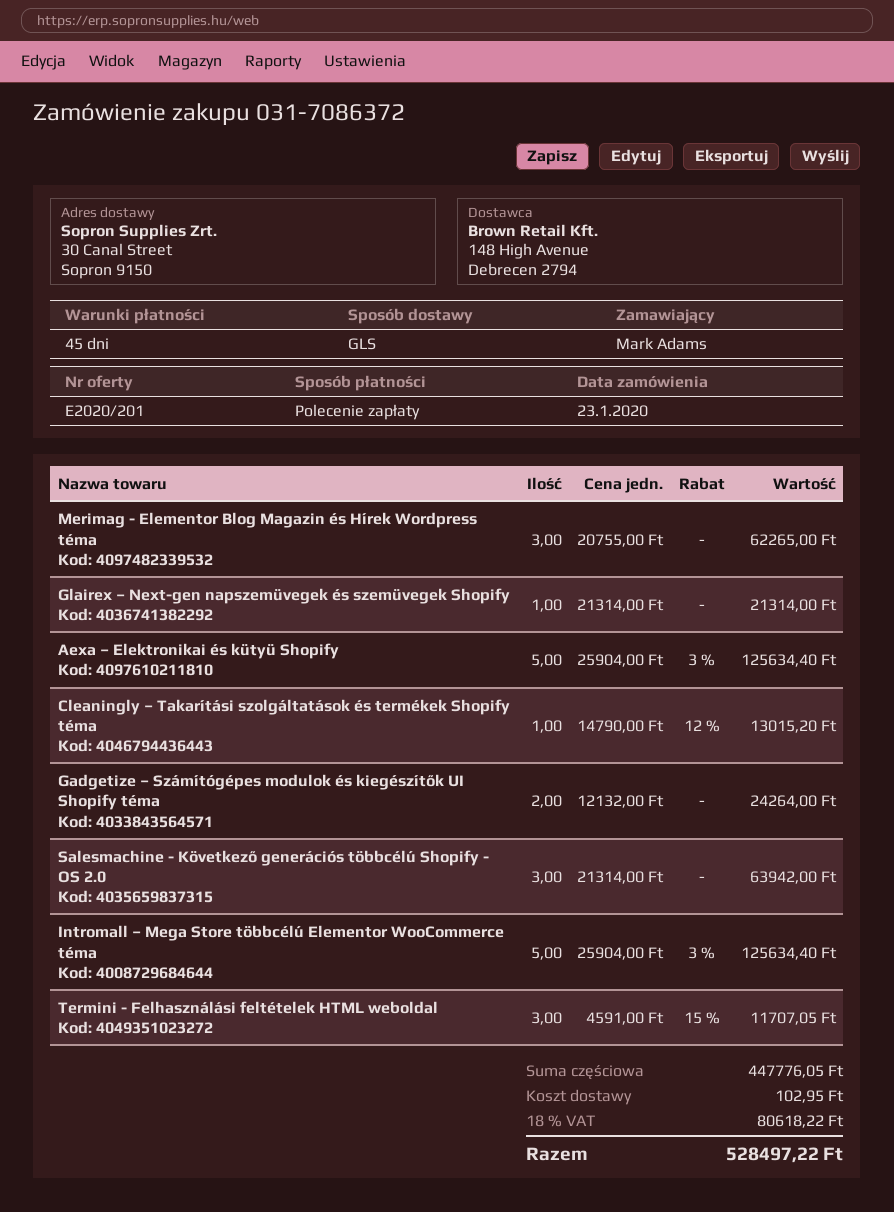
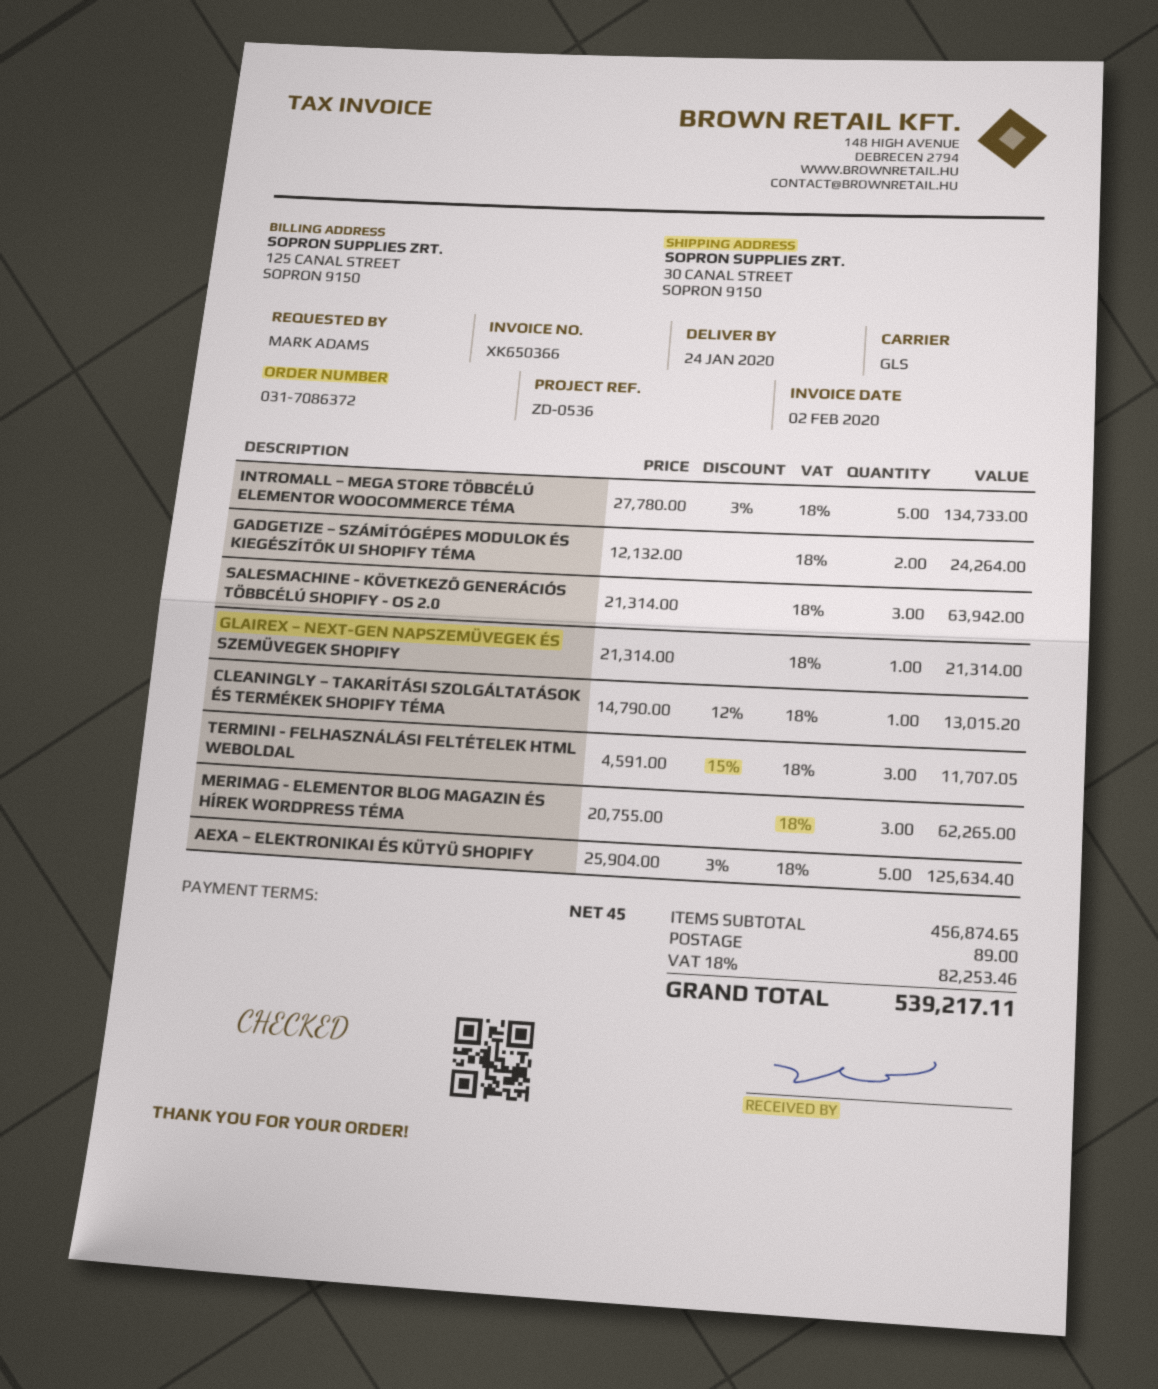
Intromall – Mega Store többcélú Elementor WooCommerce téma: 5 x 25904.00 - 3% = 125634.40 -> 5 x 27780.00 - 3% = 134733.00
subtotal: 447776.05 -> 456874.65
shipping: 102.95 -> 89.00
tax: 18% = 80618.22 -> 18% = 82253.46
total: 528497.22 -> 539217.11

